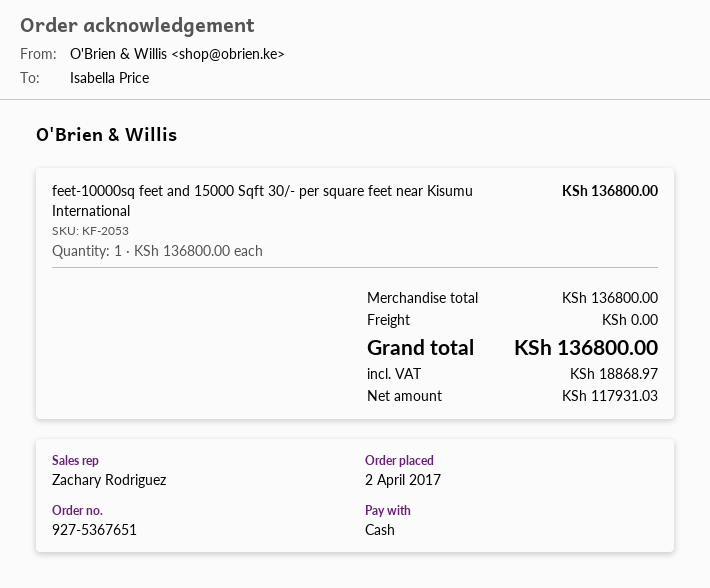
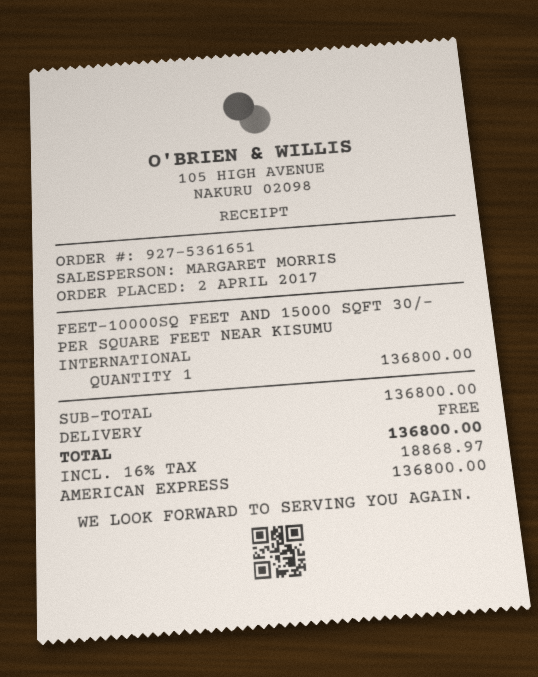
order number: 927-5367651 -> 927-5361651
sales rep: Zachary Rodriguez -> MARGARET MORRIS
payment method: cash -> American Express

